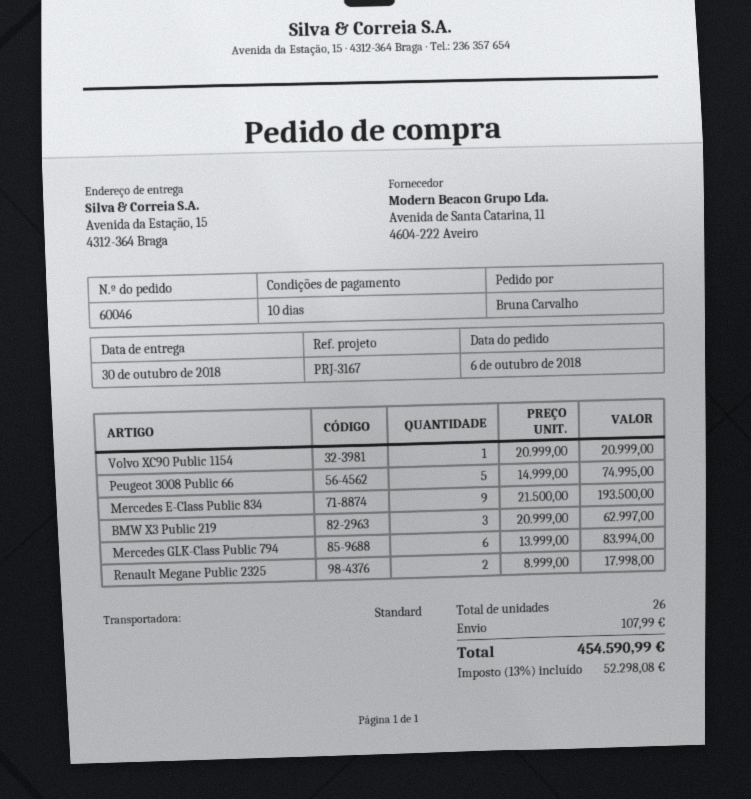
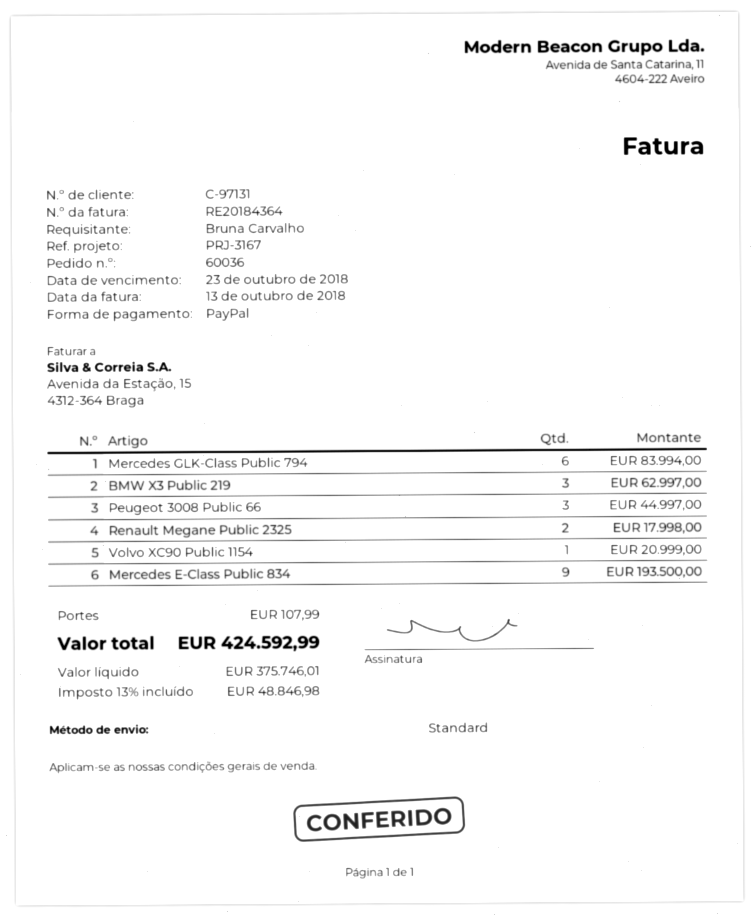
order number: 60046 -> 60036
Peugeot 3008 Public 66: 5 for 74995.00 -> 3 for 44997.00
tax: 13% = 52298.08 -> 13% = 48846.98
total: 454590.99 -> 424592.99

